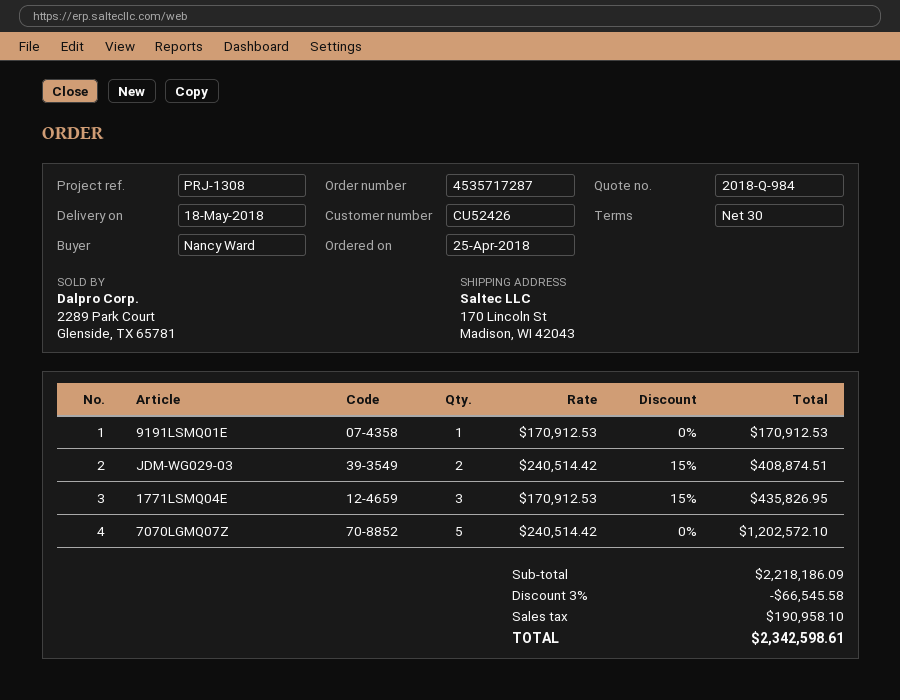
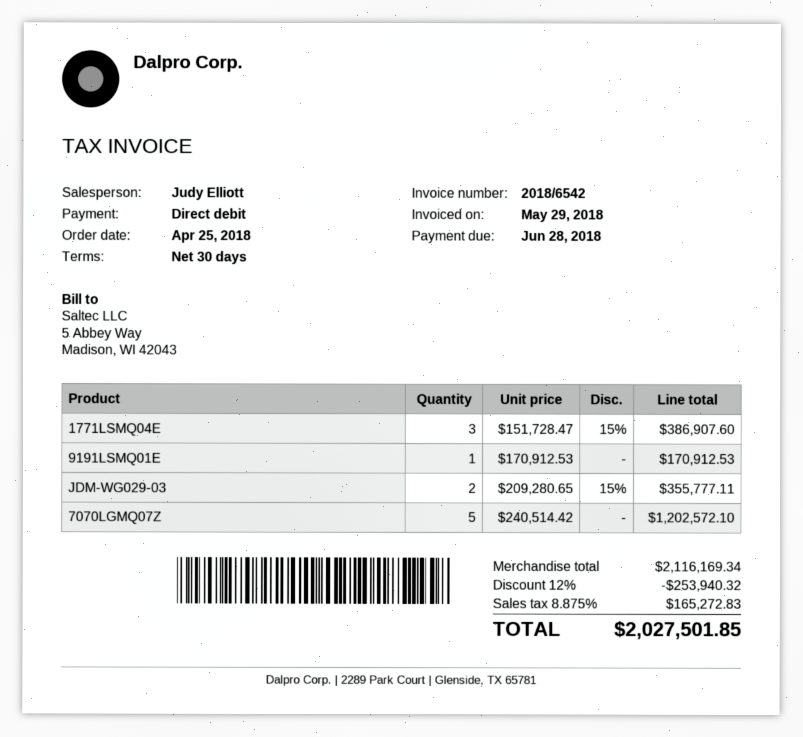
JDM-WG029-03: 2 x 240514.42 - 15% = 408874.51 -> 2 x 209280.65 - 15% = 355777.11
1771LSMQ04E: 3 x 170912.53 - 15% = 435826.95 -> 3 x 151728.47 - 15% = 386907.60
subtotal: 2218186.09 -> 2116169.34
discount: 3% = 66545.58 -> 12% = 253940.32
tax: 190958.10 -> 165272.83
total: 2342598.61 -> 2027501.85

